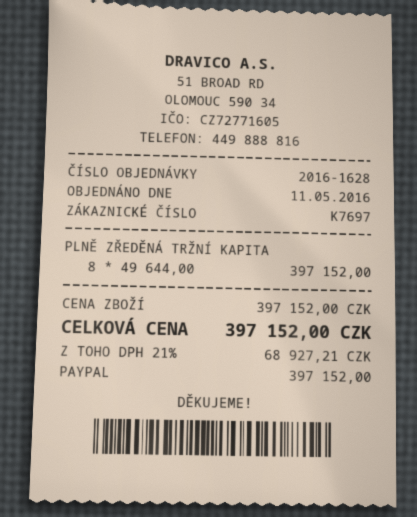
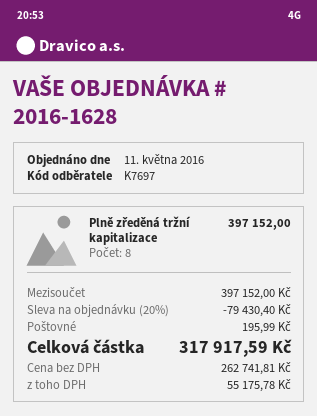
discount: none -> 20% = 79430.40
shipping: none -> 195.99
tax: 68927.21 -> 55175.78
total: 397152.00 -> 317917.59

